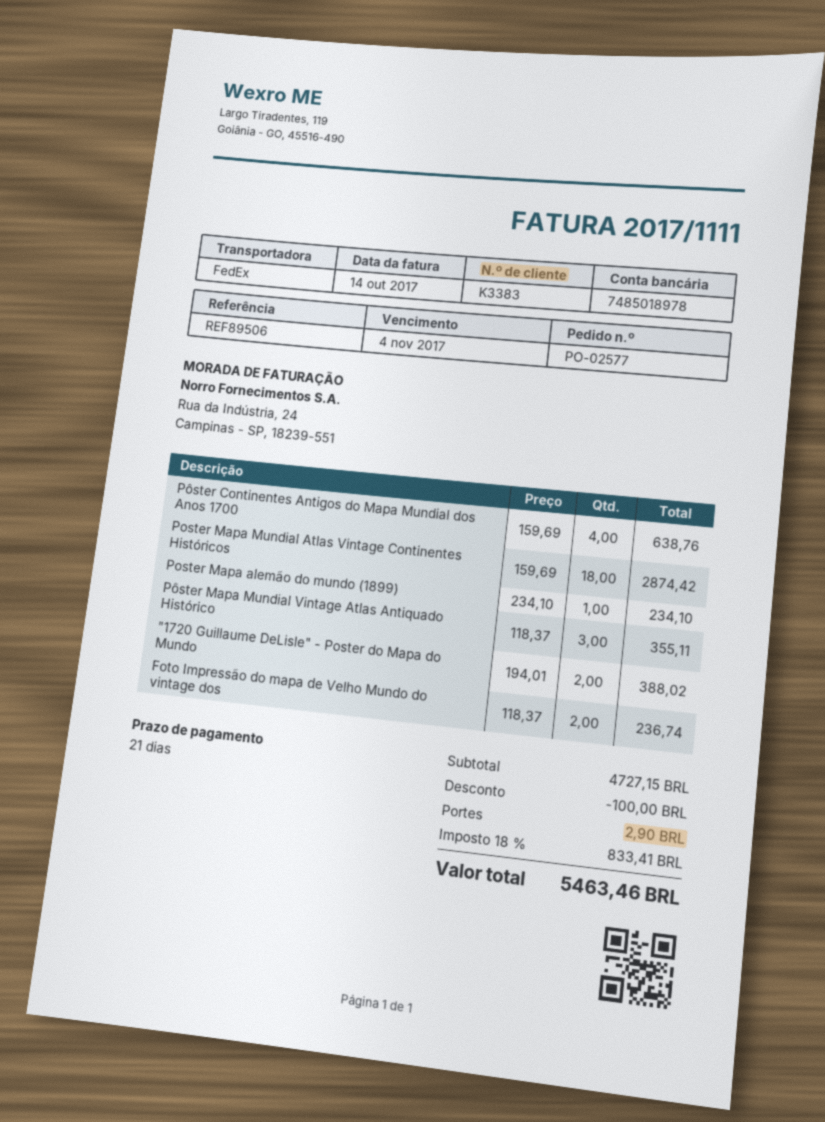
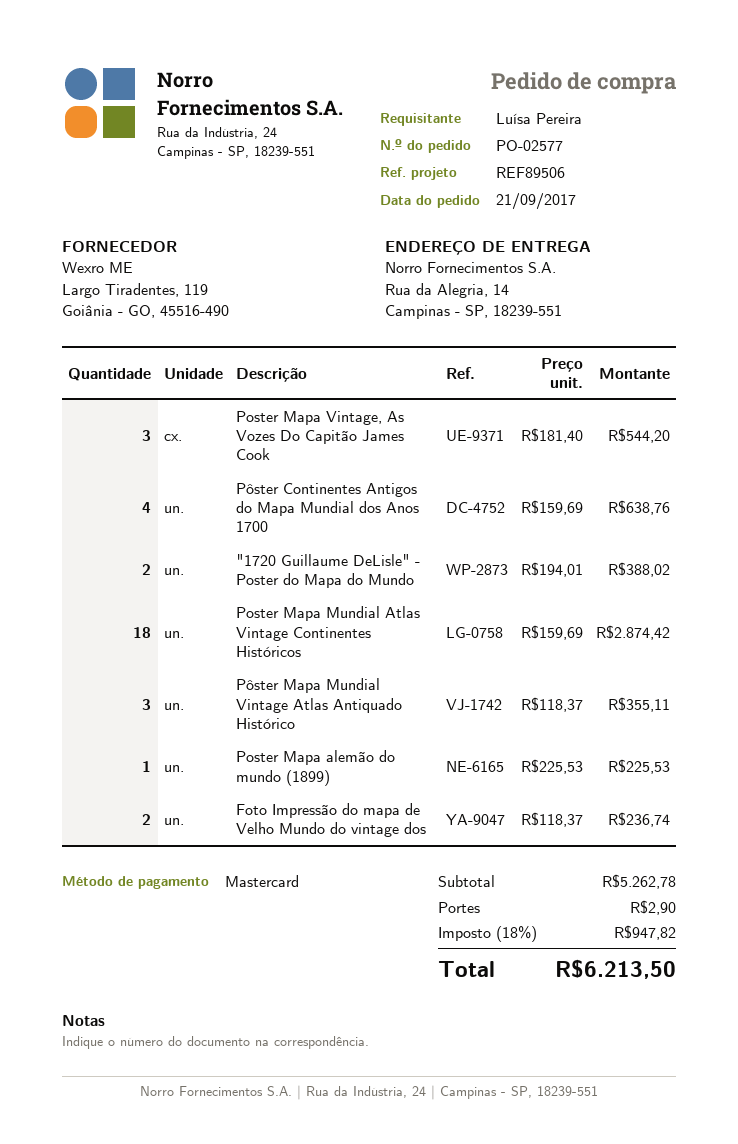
Poster Mapa alemão do mundo (1899): 1 x 234.10 = 234.10 -> 1 x 225.53 = 225.53
Poster Mapa Vintage, As Vozes Do Capitão James Cook: none -> 3 x 181.40 = 544.20
subtotal: 4727.15 -> 5262.78
discount: 100.00 -> none
tax: 18% = 833.41 -> 18% = 947.82
total: 5463.46 -> 6213.50

